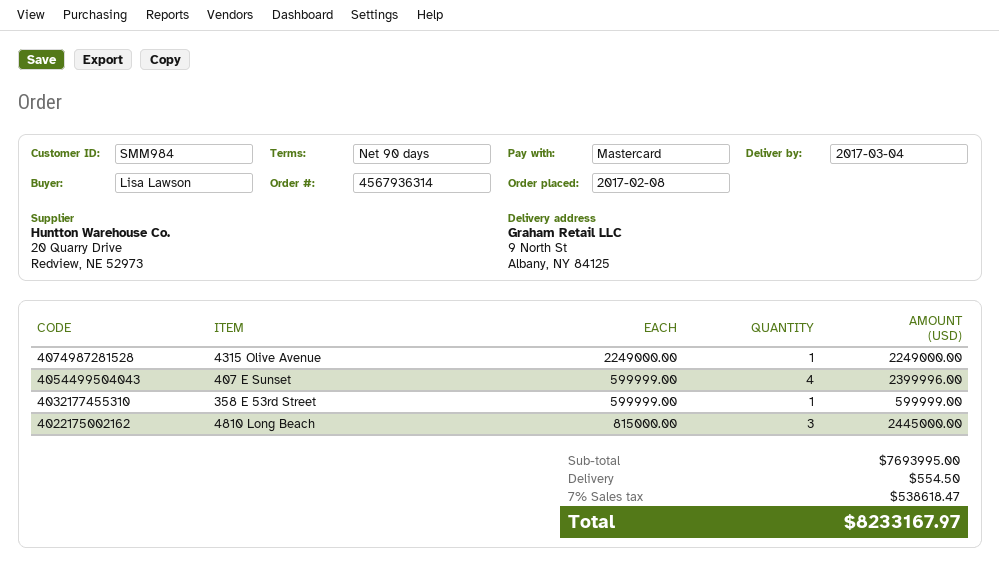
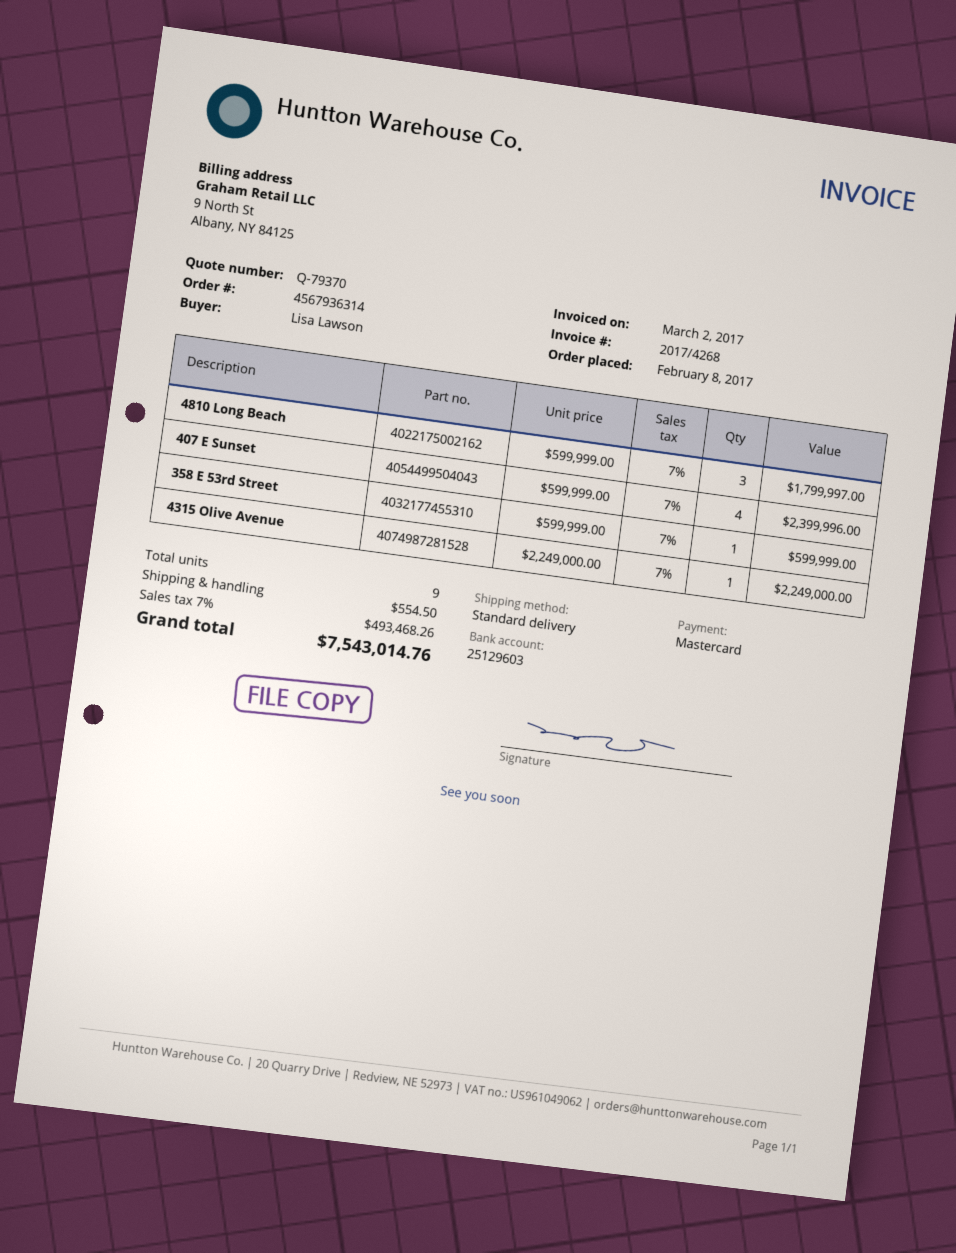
4810 Long Beach: 3 x 815000.00 = 2445000.00 -> 3 x 599999.00 = 1799997.00
tax: 7% = 538618.47 -> 7% = 493468.26
total: 8233167.97 -> 7543014.76

